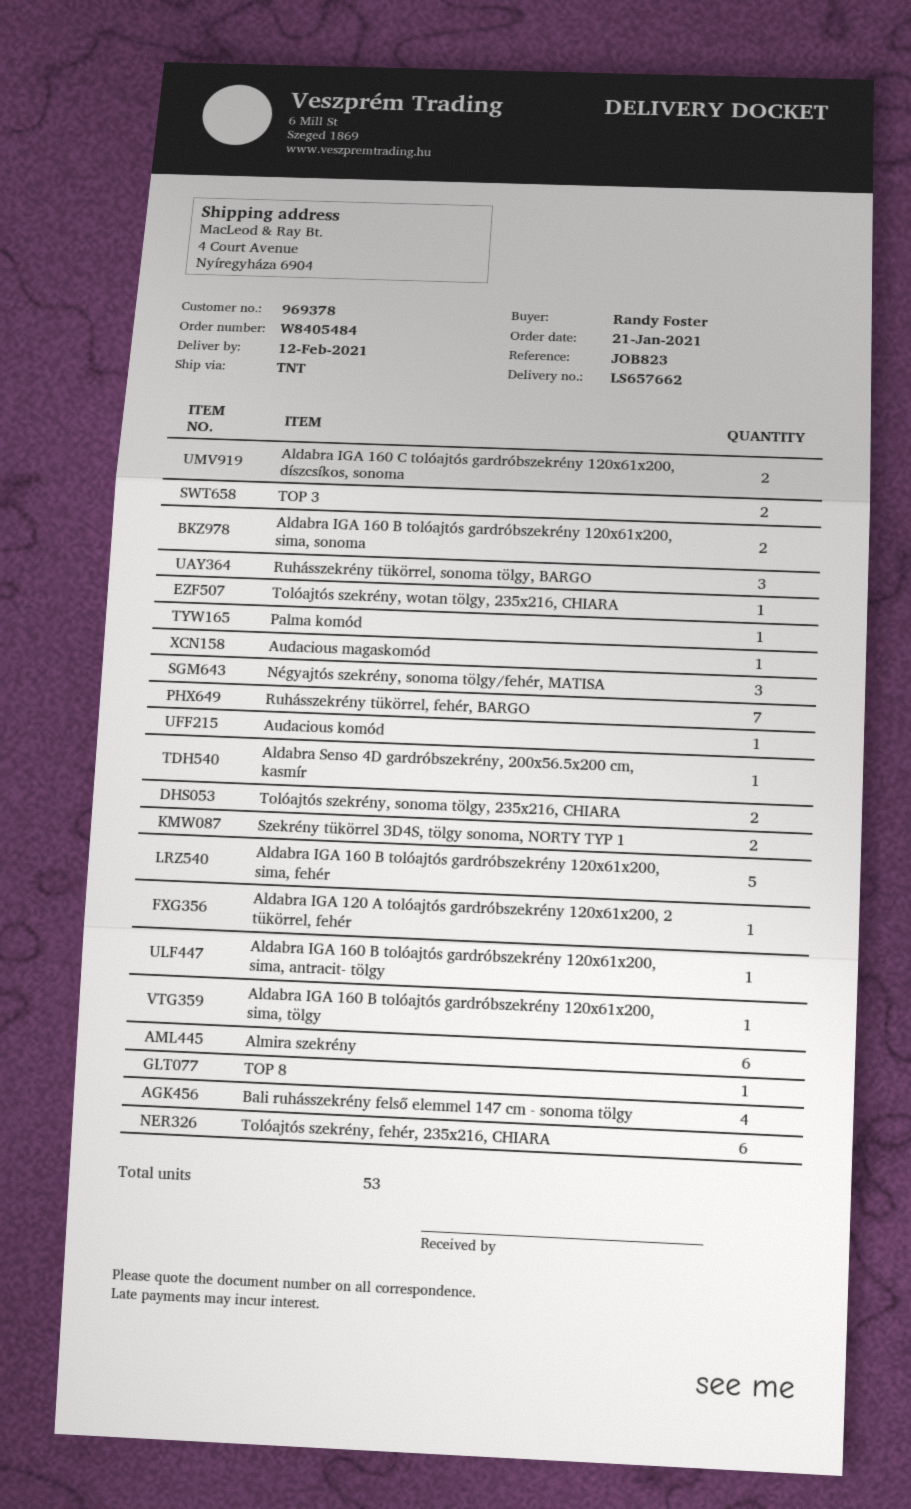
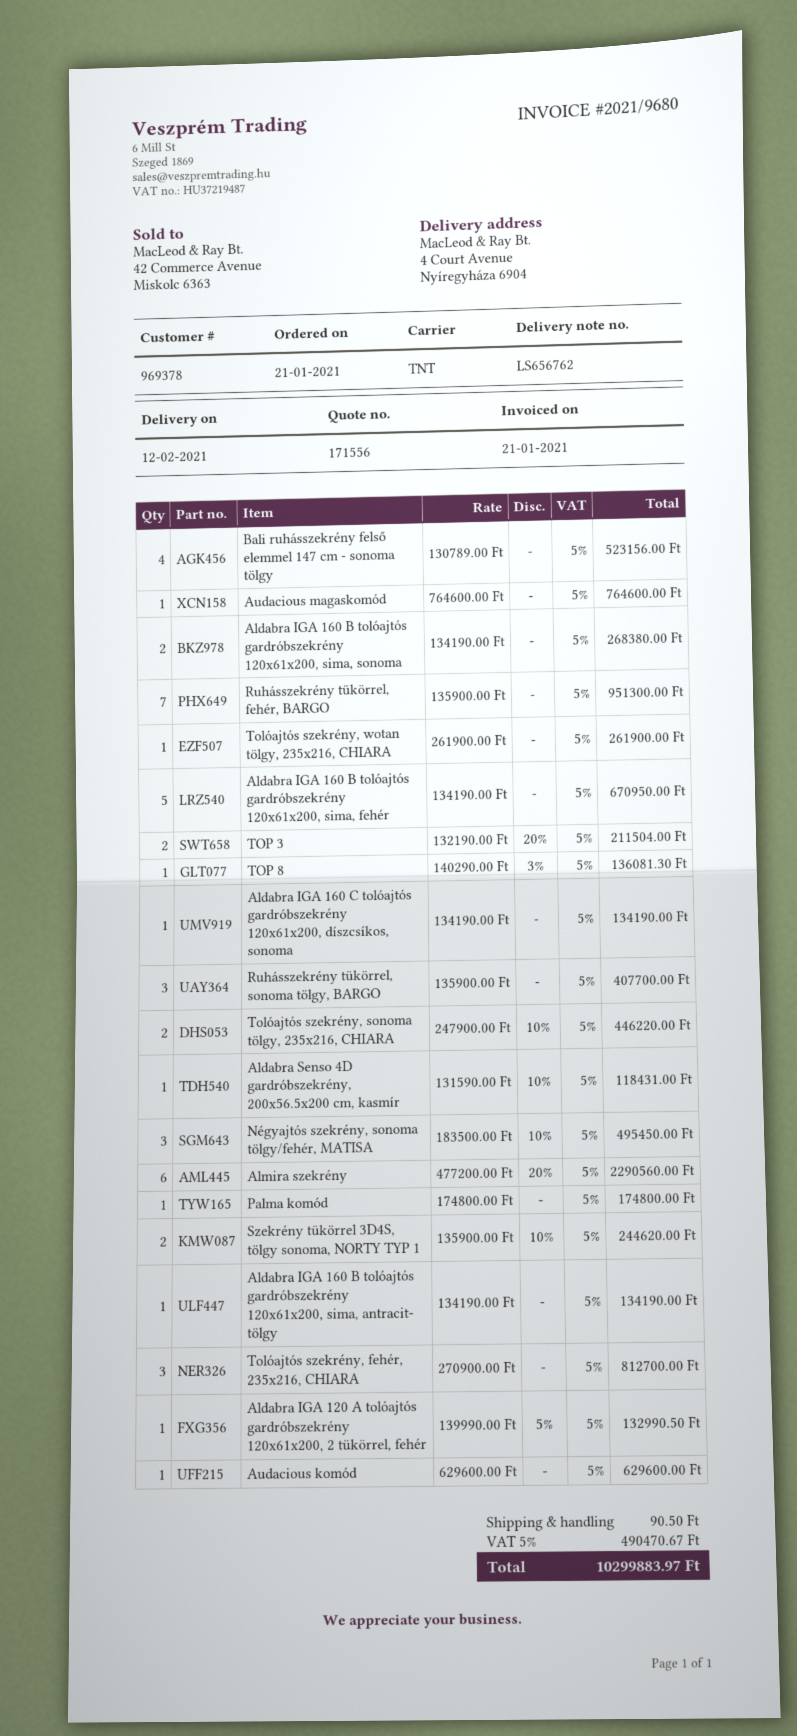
delivery note number: LS657662 -> LS656762
Aldabra IGA 160 C tolóajtós gardróbszekrény 120x61x200, díszcsíkos, sonoma: 2 -> 1
Aldabra IGA 160 B tolóajtós gardróbszekrény 120x61x200, sima, tölgy: 1 -> none
Tolóajtós szekrény, fehér, 235x216, CHIARA: 6 -> 3

